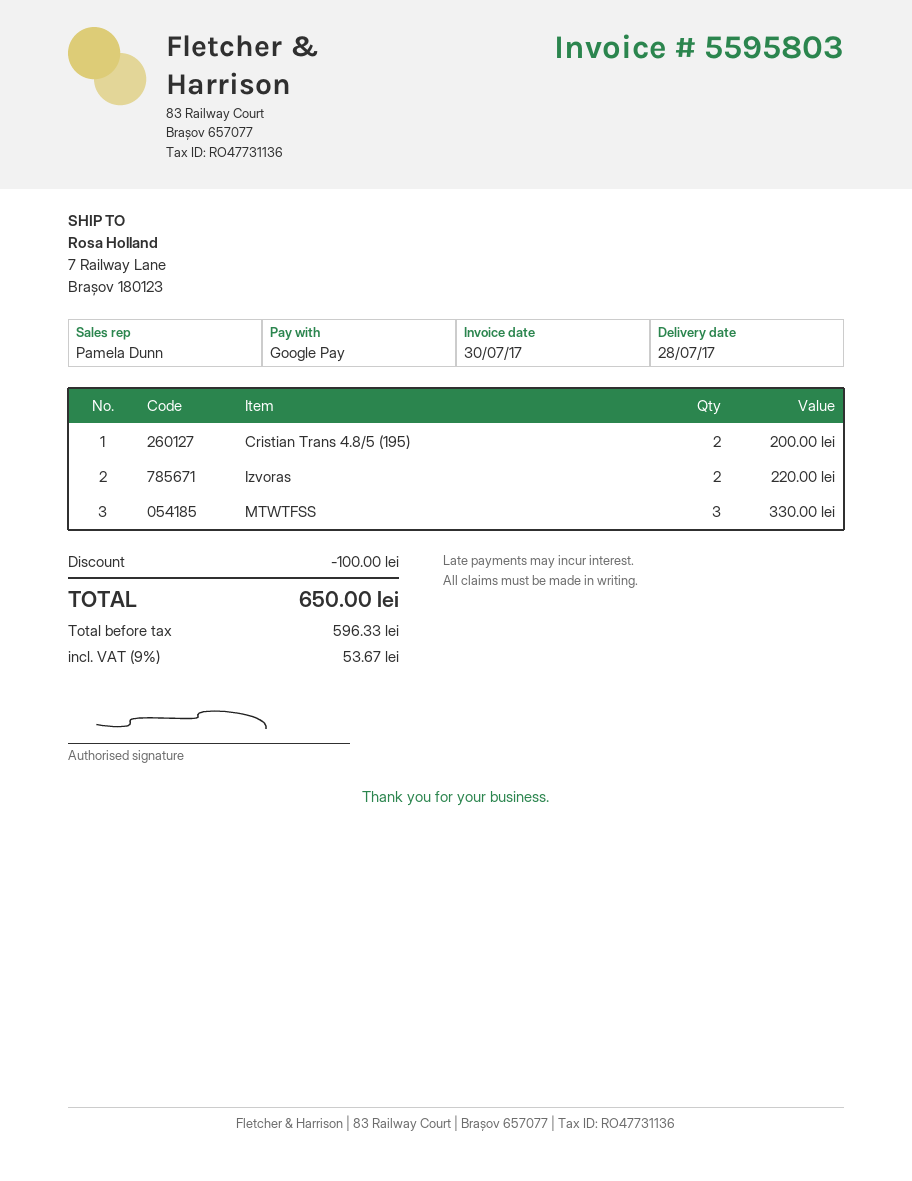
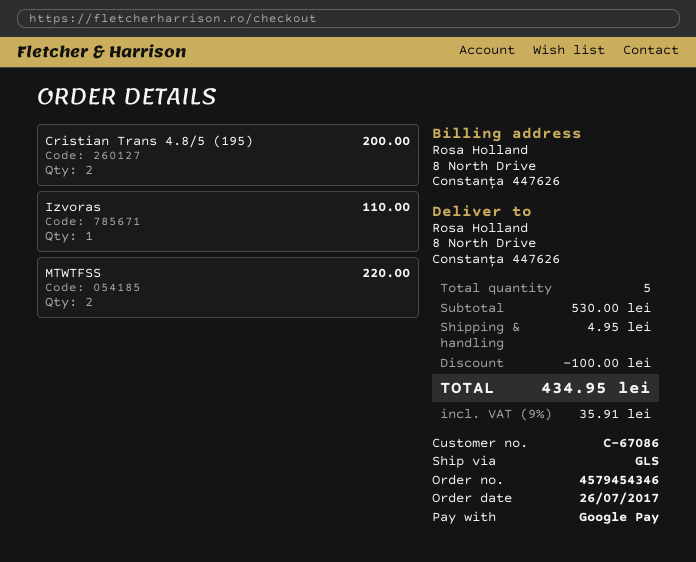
ship to: 7 Railway Lane, Brașov 180123 -> 8 North Drive, Constanța 447626
Izvoras: 2 for 220.00 -> 1 for 110.00
MTWTFSS: 3 for 330.00 -> 2 for 220.00
shipping: none -> 4.95
tax: 9% = 53.67 -> 9% = 35.91
total: 650.00 -> 434.95

